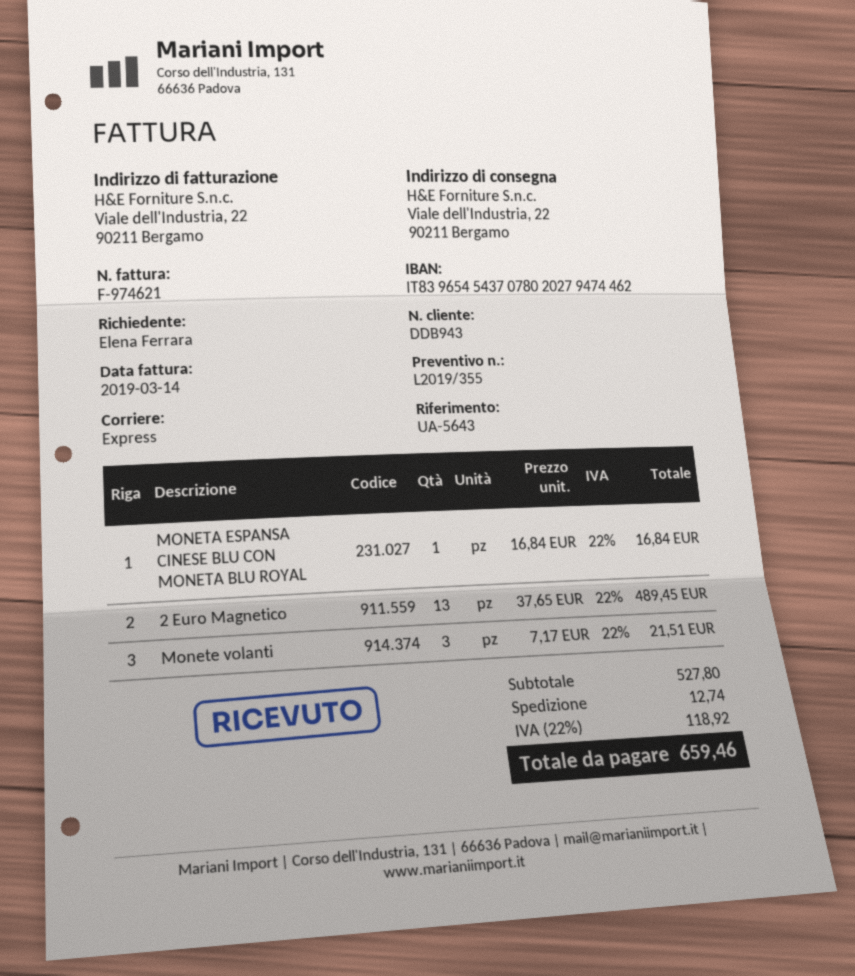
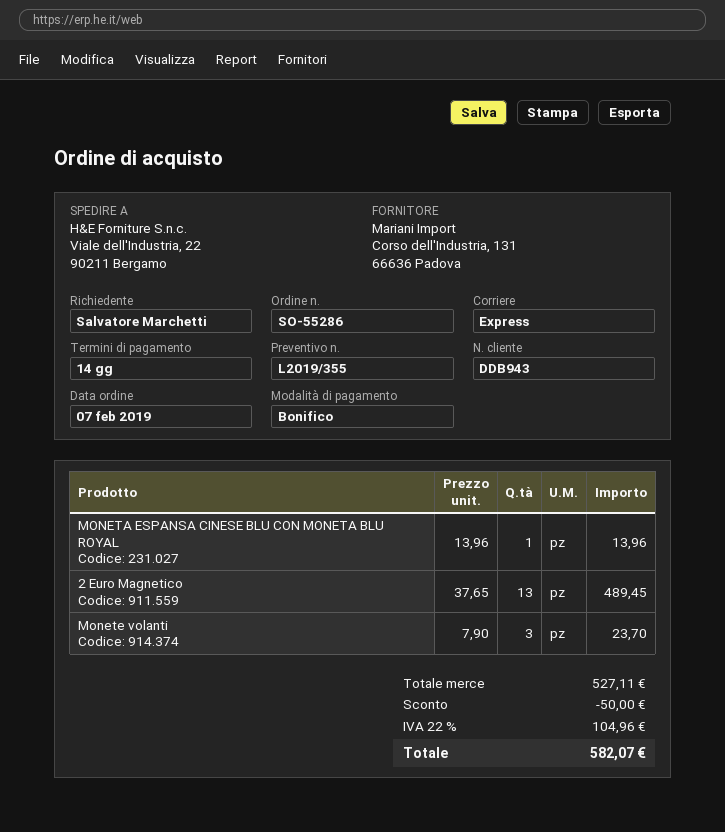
ordered by: Elena Ferrara -> Salvatore Marchetti
MONETA ESPANSA CINESE BLU CON MONETA BLU ROYAL: 1 x 16.84 = 16.84 -> 1 x 13.96 = 13.96
Monete volanti: 3 x 7.17 = 21.51 -> 3 x 7.90 = 23.70
subtotal: 527.80 -> 527.11
discount: none -> 50.00
shipping: 12.74 -> none
tax: 22% = 118.92 -> 22% = 104.96
total: 659.46 -> 582.07

